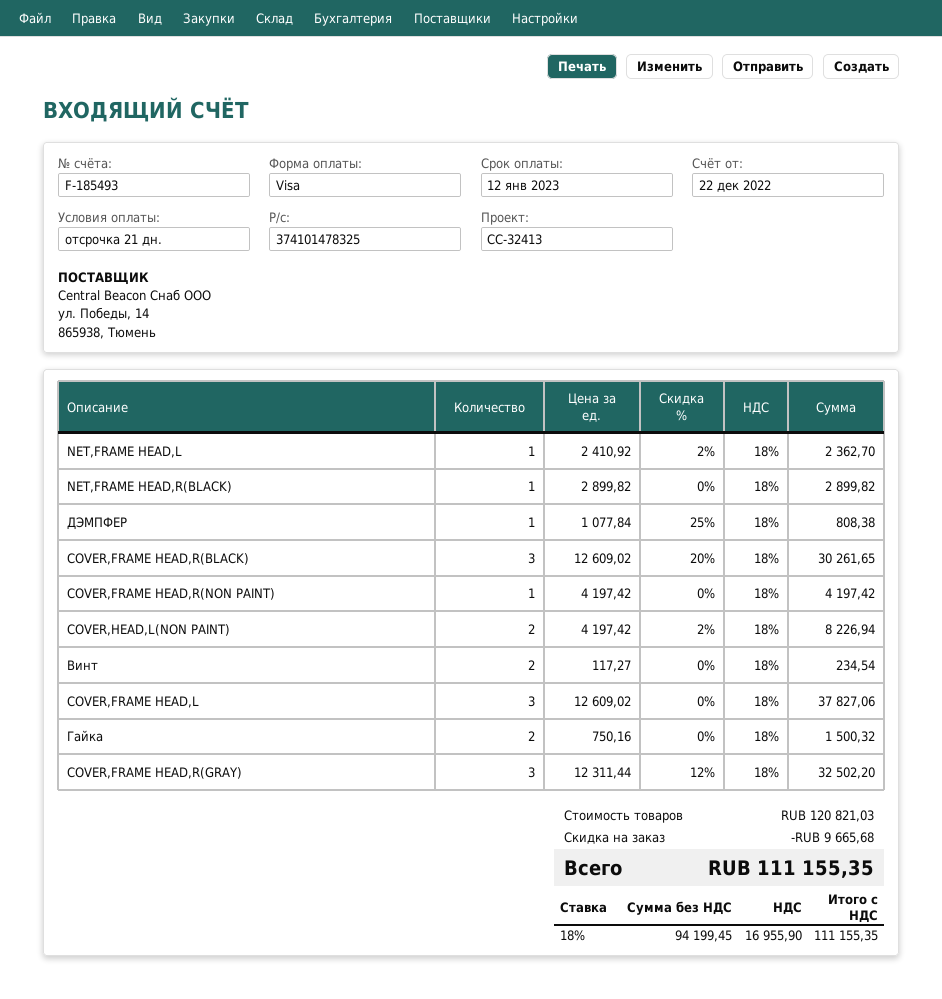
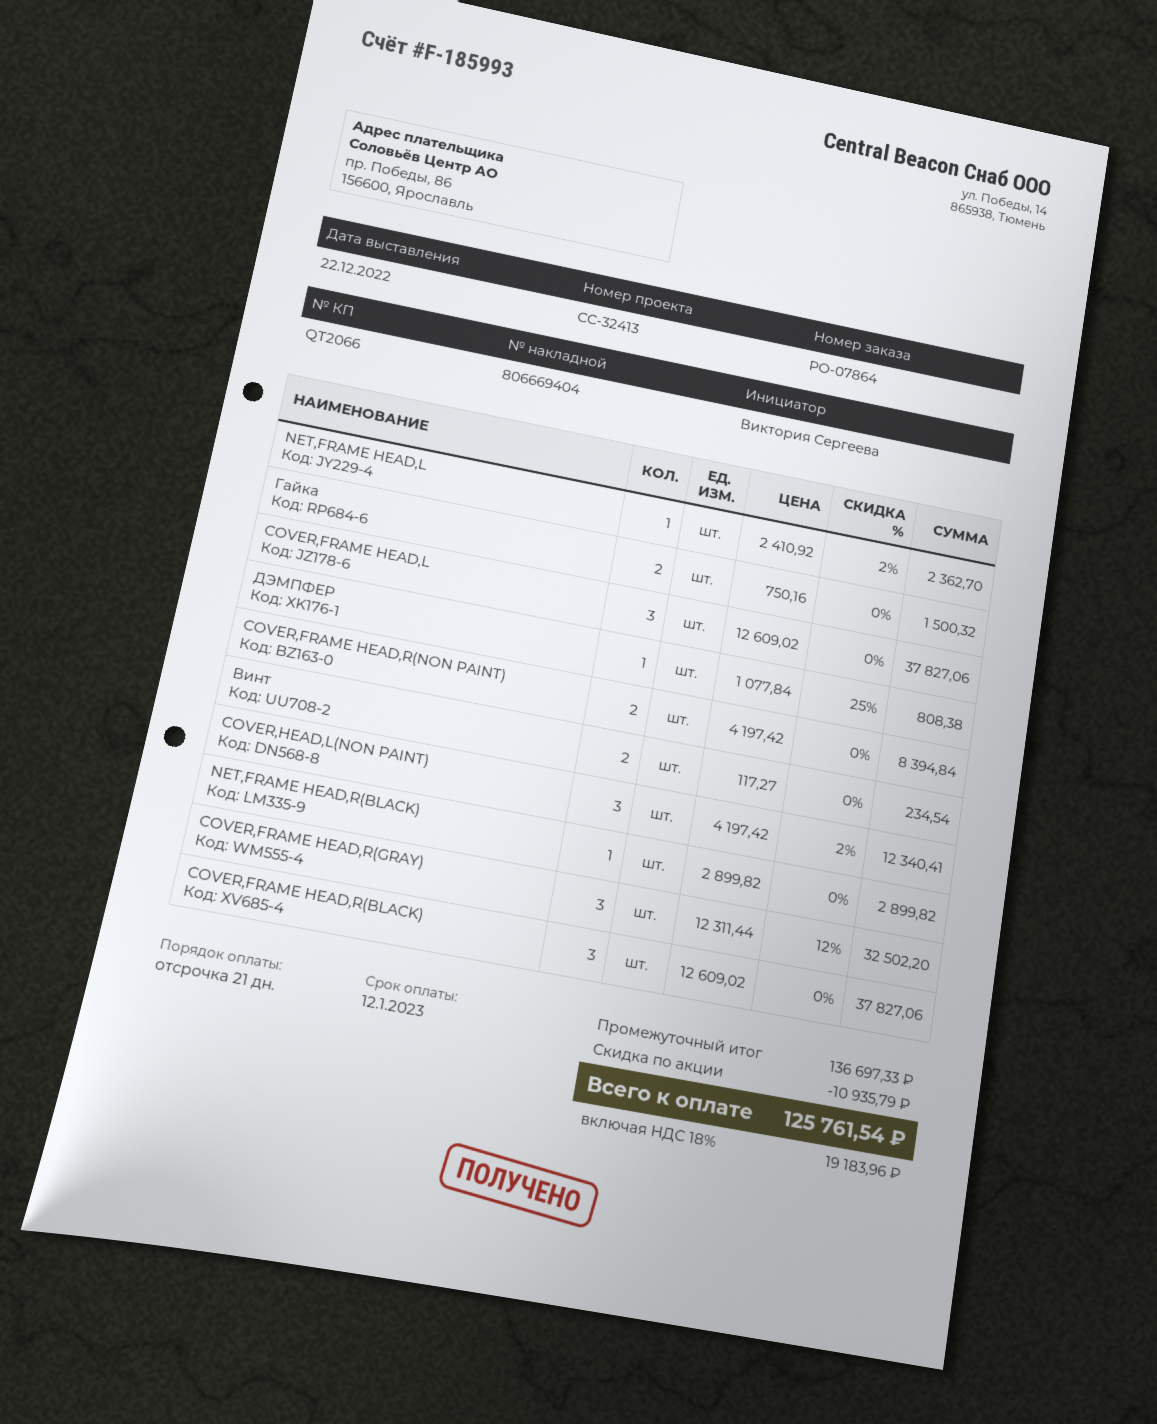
invoice number: F-185493 -> F-185993
COVER,FRAME HEAD,R(BLACK): 3 x 12609.02 - 20% = 30261.65 -> 3 x 12609.02 = 37827.06
COVER,FRAME HEAD,R(NON PAINT): 1 x 4197.42 = 4197.42 -> 2 x 4197.42 = 8394.84
COVER,HEAD,L(NON PAINT): 2 x 4197.42 - 2% = 8226.94 -> 3 x 4197.42 - 2% = 12340.41
subtotal: 120821.03 -> 136697.33
discount: 9665.68 -> 10935.79
tax: 18% = 16955.90 -> 18% = 19183.96
total: 111155.35 -> 125761.54

